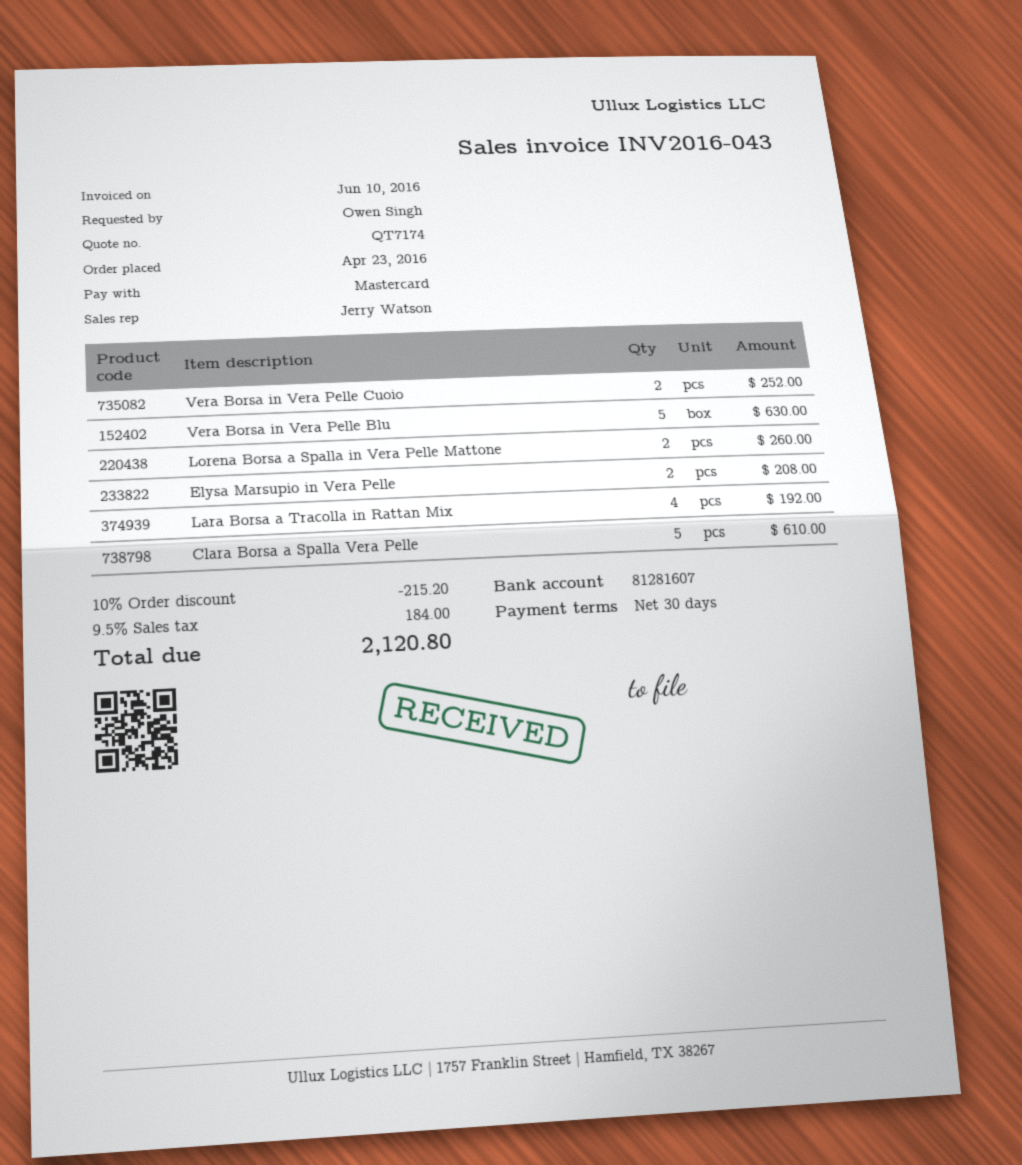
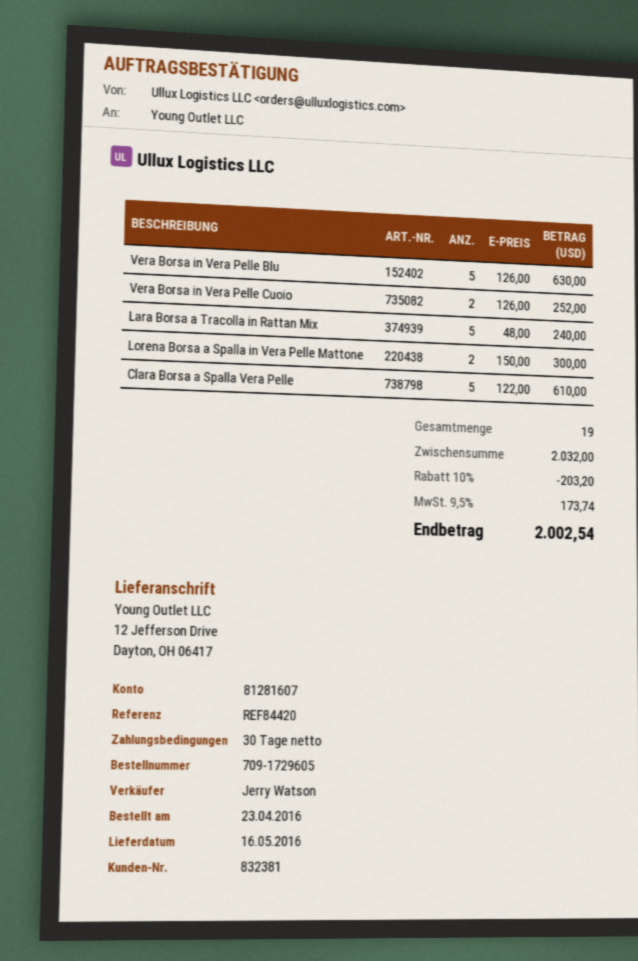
Lorena Borsa a Spalla in Vera Pelle Mattone: 2 for 260.00 -> 2 for 300.00
Elysa Marsupio in Vera Pelle: 2 for 208.00 -> none
Lara Borsa a Tracolla in Rattan Mix: 4 for 192.00 -> 5 for 240.00
discount: 10% = 215.20 -> 10% = 203.20
tax: 9.5% = 184.00 -> 9.5% = 173.74
total: 2120.80 -> 2002.54

